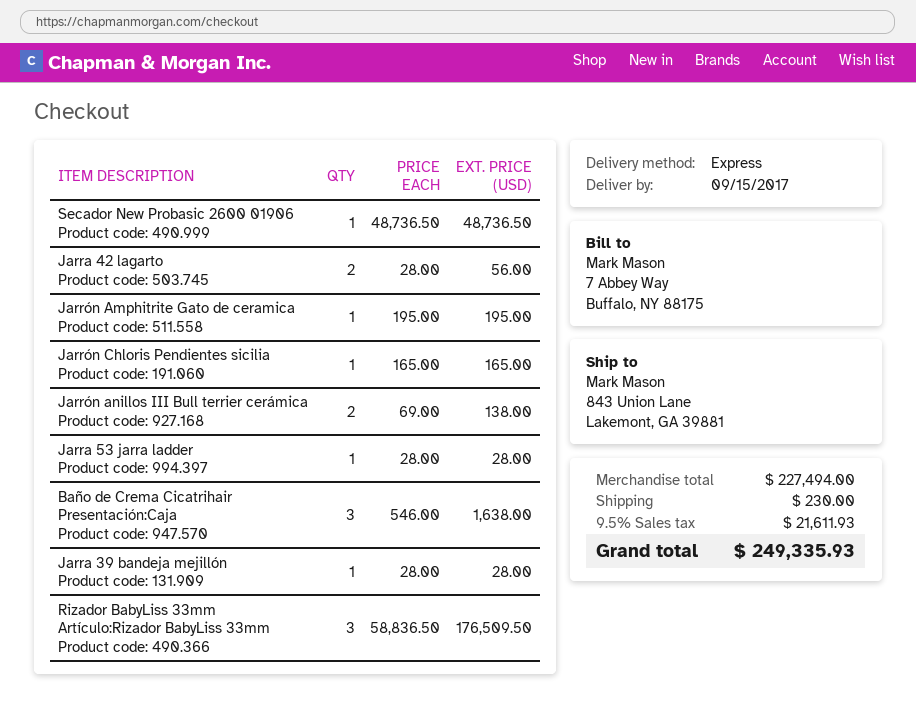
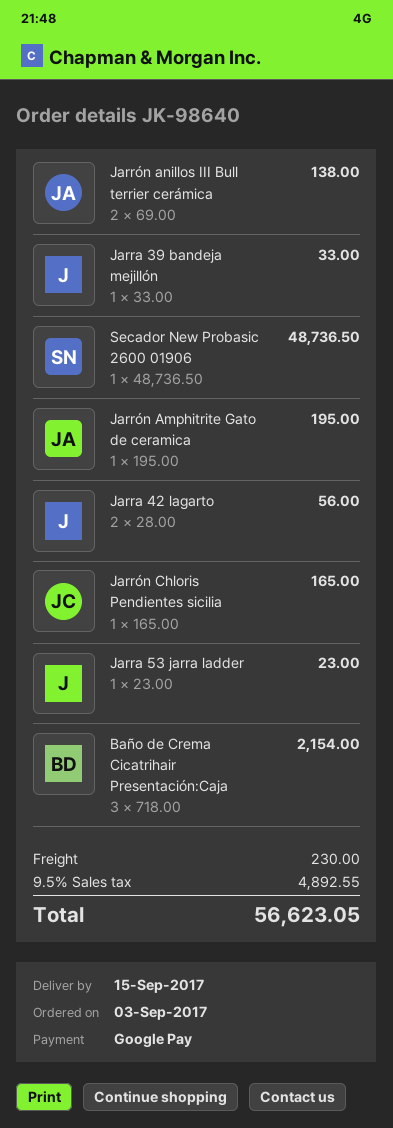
Jarra 53 jarra ladder: 1 x 28.00 = 28.00 -> 1 x 23.00 = 23.00
Baño de Crema Cicatrihair Presentación:Caja: 3 x 546.00 = 1638.00 -> 3 x 718.00 = 2154.00
Jarra 39 bandeja mejillón: 1 x 28.00 = 28.00 -> 1 x 33.00 = 33.00
Rizador BabyLiss 33mm Artículo:Rizador BabyLiss 33mm: 3 x 58836.50 = 176509.50 -> none
tax: 9.5% = 21611.93 -> 9.5% = 4892.55
total: 249335.93 -> 56623.05

